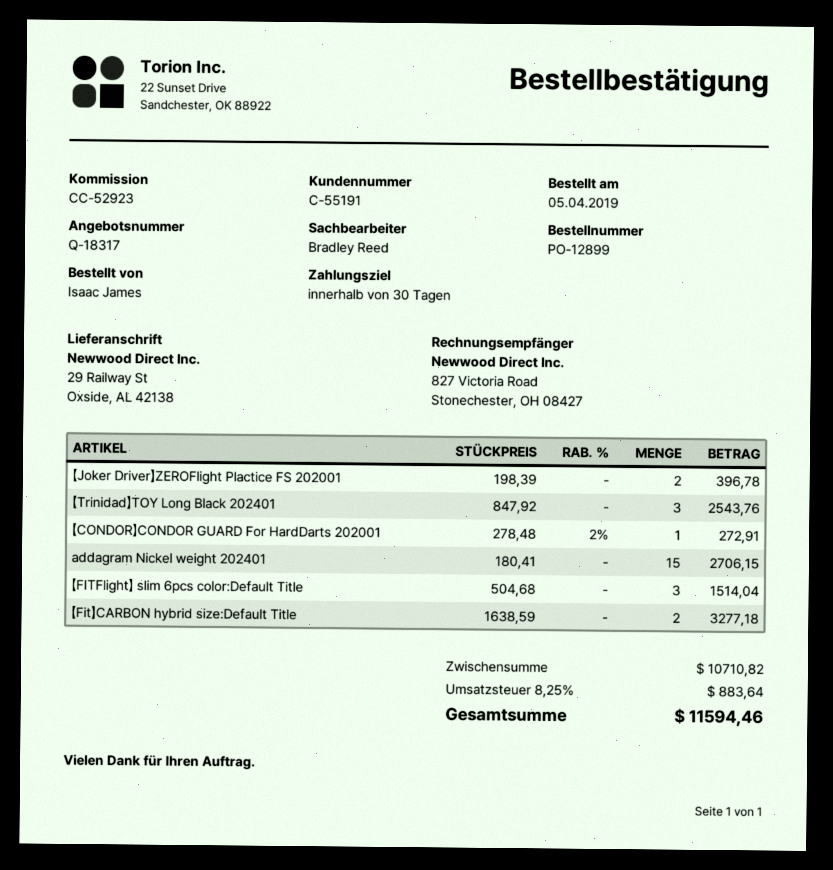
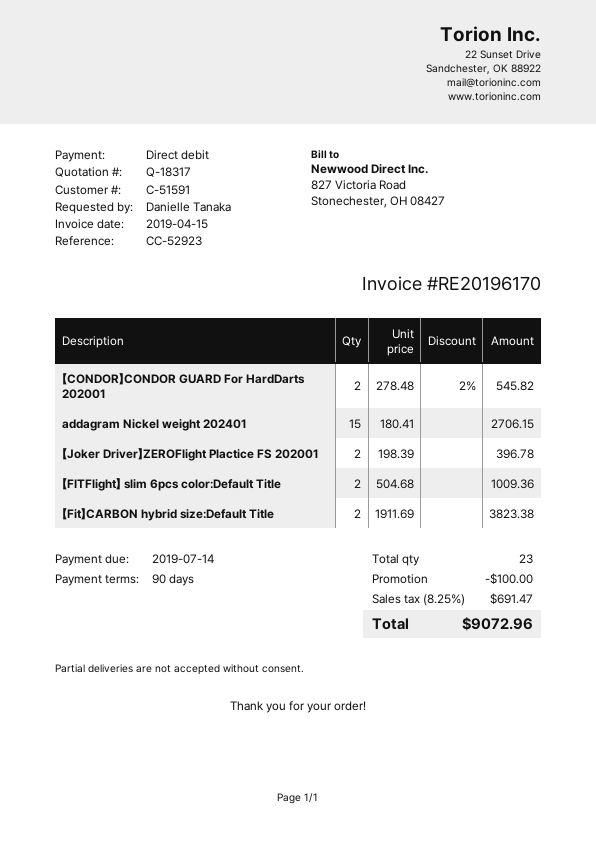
payment terms: 30 days -> 90 days
customer number: C-55191 -> C-51591
ordered by: Isaac James -> Danielle Tanaka
【Trinidad】TOY Long Black 202401: 3 x 847.92 = 2543.76 -> none
【CONDOR】CONDOR GUARD For HardDarts 202001: 1 x 278.48 - 2% = 272.91 -> 2 x 278.48 - 2% = 545.82
【FITFlight】 slim 6pcs color:Default Title: 3 x 504.68 = 1514.04 -> 2 x 504.68 = 1009.36
【Fit】CARBON hybrid size:Default Title: 2 x 1638.59 = 3277.18 -> 2 x 1911.69 = 3823.38
discount: none -> 100.00
tax: 8.25% = 883.64 -> 8.25% = 691.47
total: 11594.46 -> 9072.96

